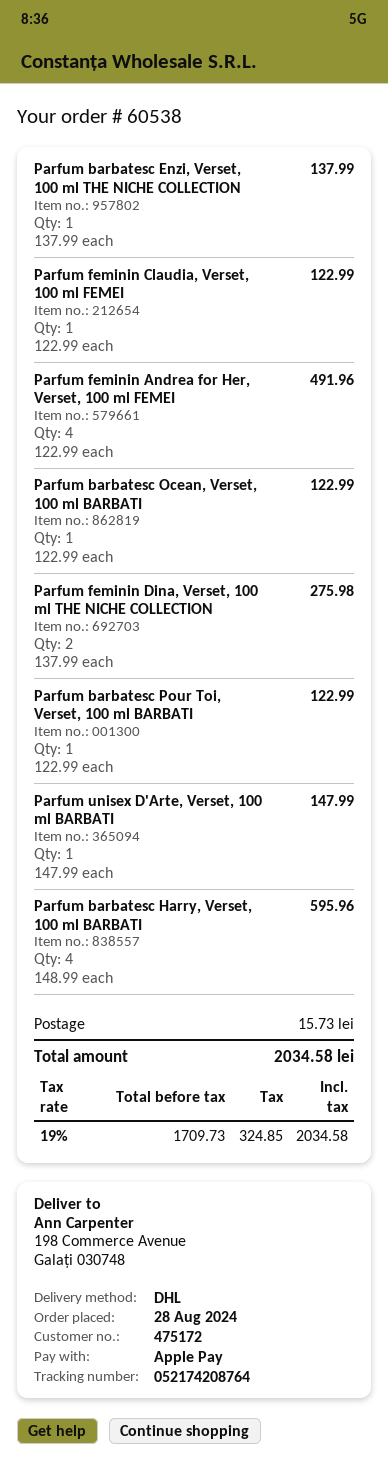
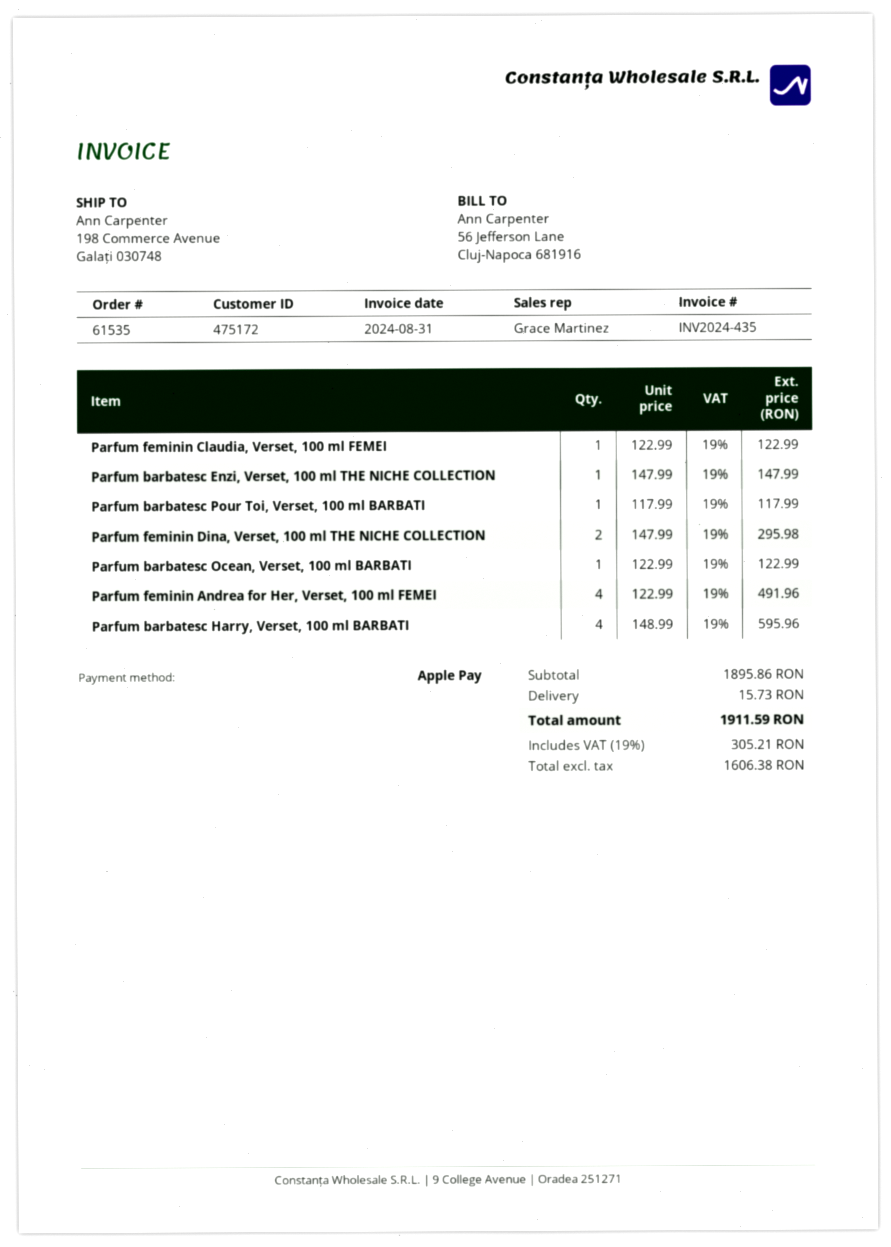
order number: 60538 -> 61535
Parfum barbatesc Enzi, Verset, 100 ml THE NICHE COLLECTION: 1 x 137.99 = 137.99 -> 1 x 147.99 = 147.99
Parfum feminin Dina, Verset, 100 ml THE NICHE COLLECTION: 2 x 137.99 = 275.98 -> 2 x 147.99 = 295.98
Parfum barbatesc Pour Toi, Verset, 100 ml BARBATI: 1 x 122.99 = 122.99 -> 1 x 117.99 = 117.99
Parfum unisex D'Arte, Verset, 100 ml BARBATI: 1 x 147.99 = 147.99 -> none
net: 1709.73 -> 1606.38
tax: 19% = 324.85 -> 19% = 305.21
total: 2034.58 -> 1911.59

